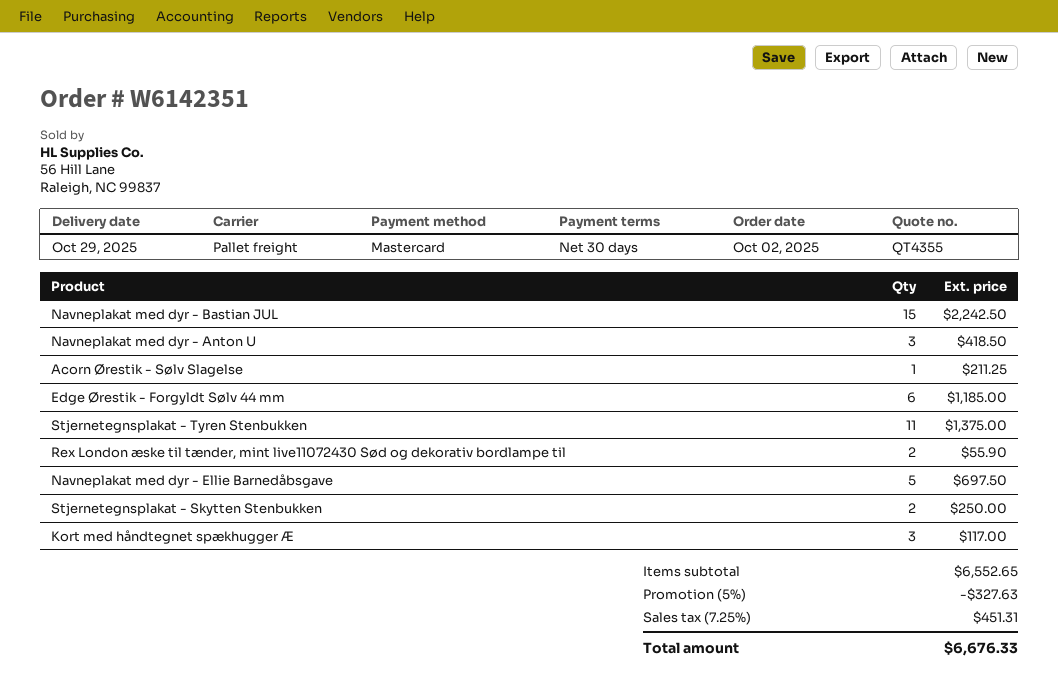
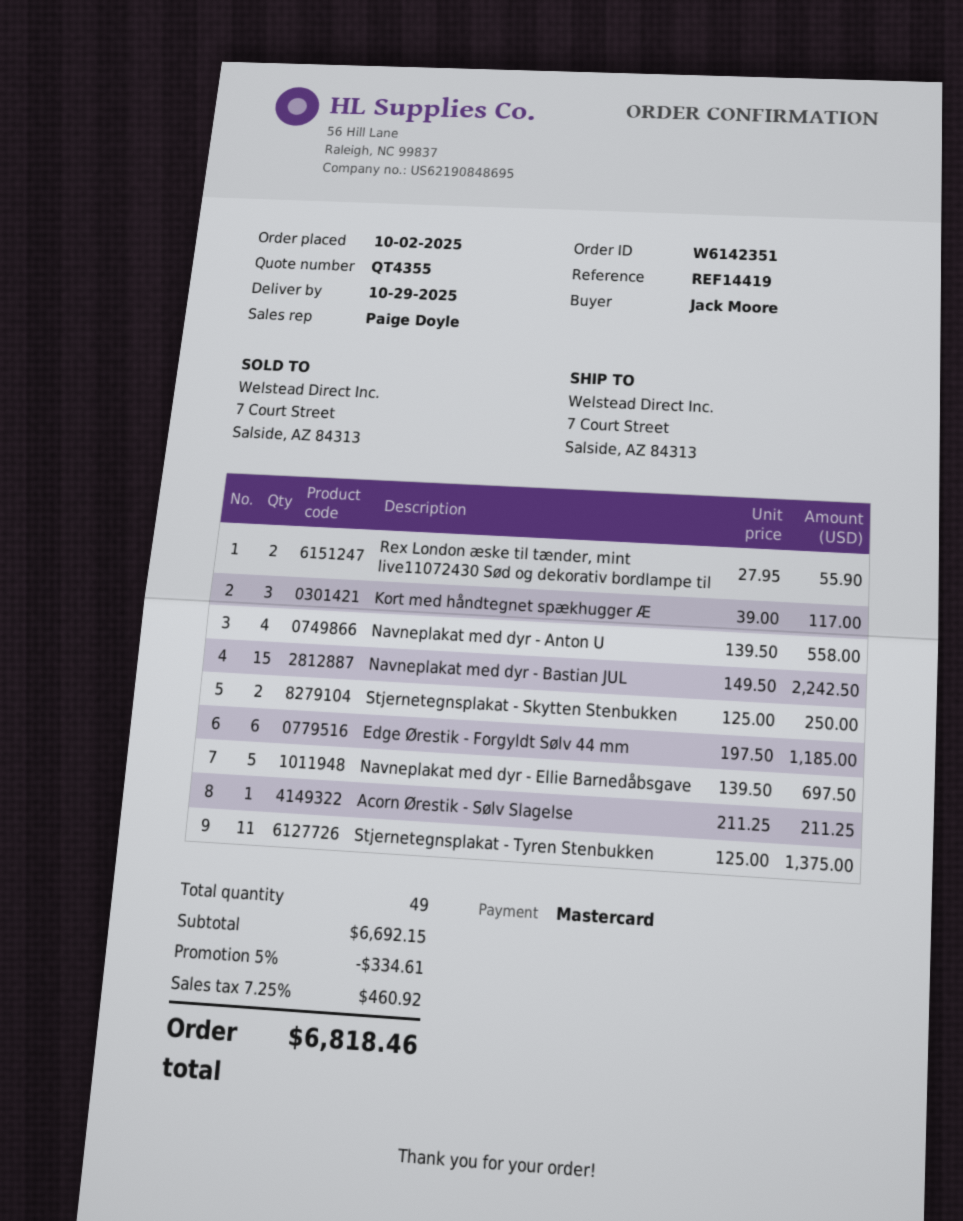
Navneplakat med dyr - Anton U: 3 for 418.50 -> 4 for 558.00
subtotal: 6552.65 -> 6692.15
discount: 5% = 327.63 -> 5% = 334.61
tax: 7.25% = 451.31 -> 7.25% = 460.92
total: 6676.33 -> 6818.46

